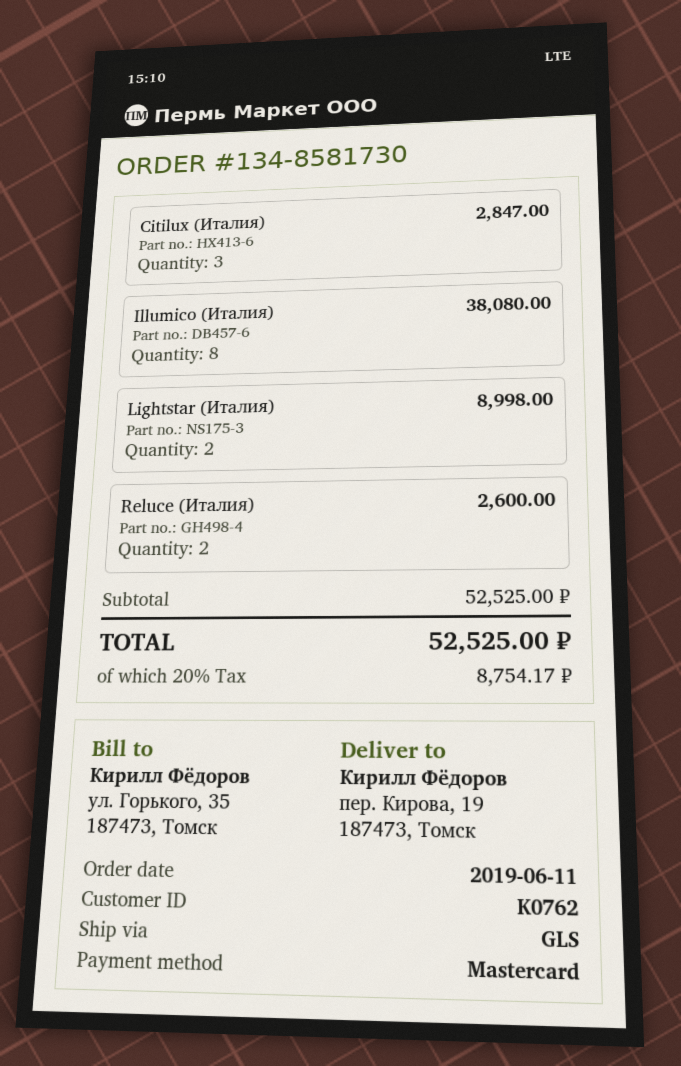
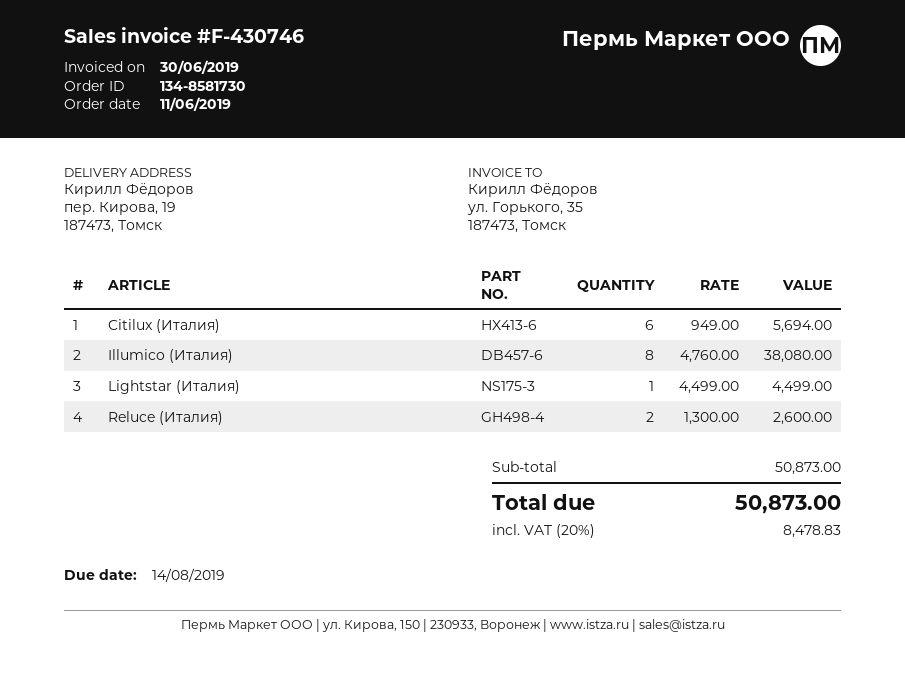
Citilux (Италия): 3 for 2847.00 -> 6 for 5694.00
Lightstar (Италия): 2 for 8998.00 -> 1 for 4499.00
subtotal: 52525.00 -> 50873.00
tax: 20% = 8754.17 -> 20% = 8478.83
total: 52525.00 -> 50873.00

